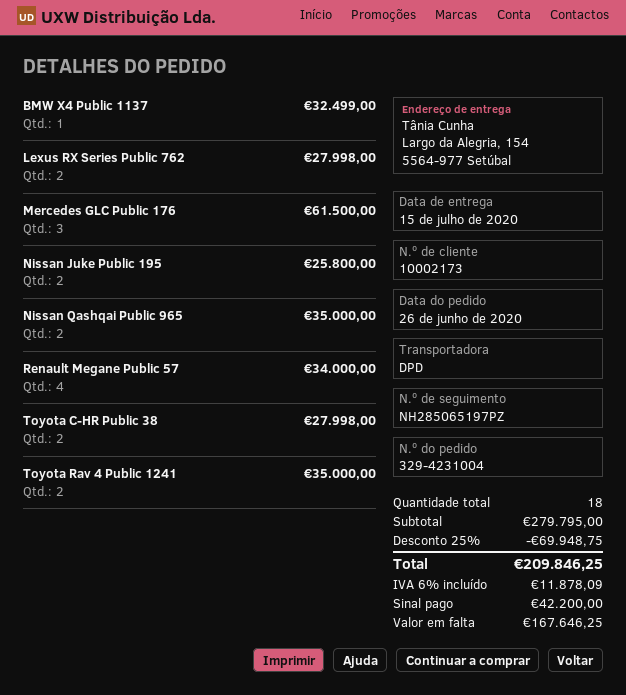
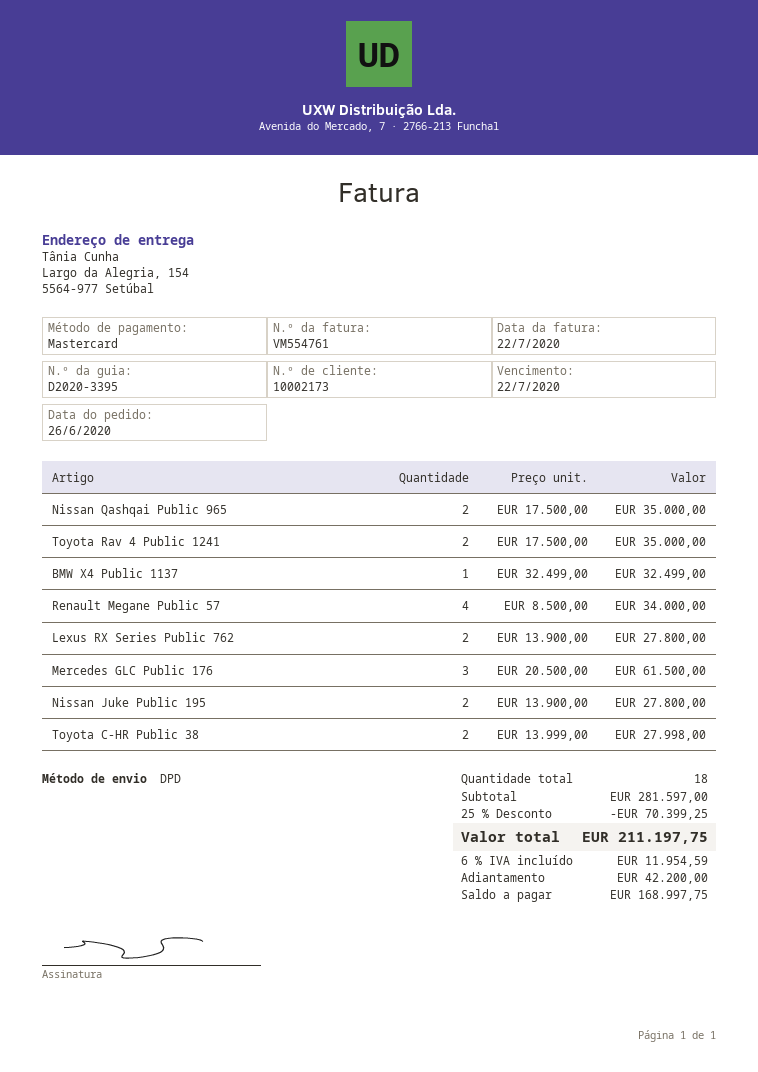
Lexus RX Series Public 762: 2 for 27998.00 -> 2 for 27800.00
Nissan Juke Public 195: 2 for 25800.00 -> 2 for 27800.00
subtotal: 279795.00 -> 281597.00
discount: 25% = 69948.75 -> 25% = 70399.25
tax: 6% = 11878.09 -> 6% = 11954.59
total: 209846.25 -> 211197.75
balance: 167646.25 -> 168997.75

